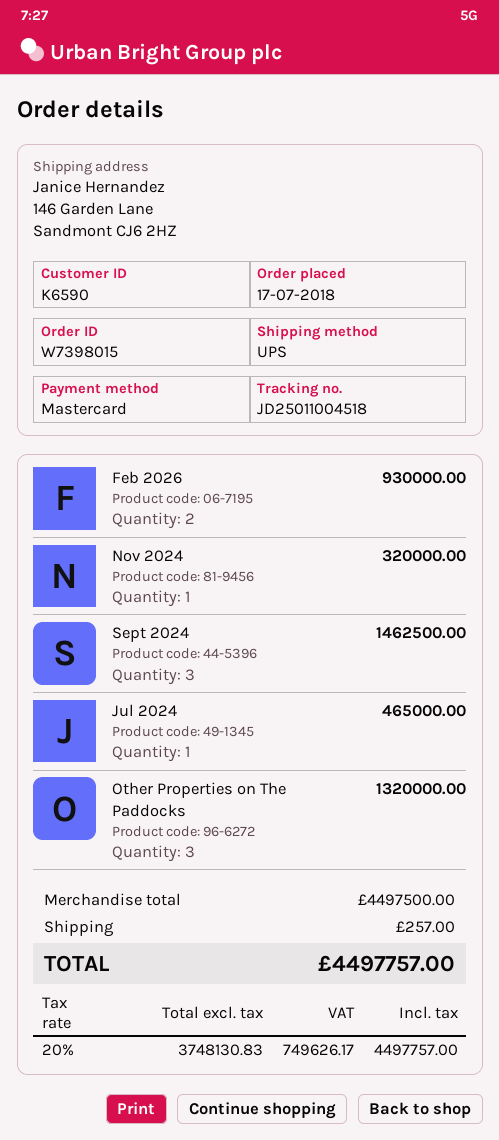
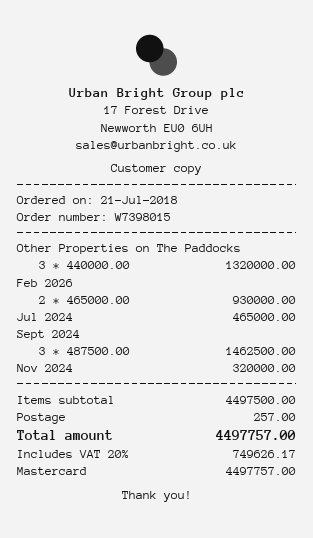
order date: 2018-07-17 -> 2018-07-21

